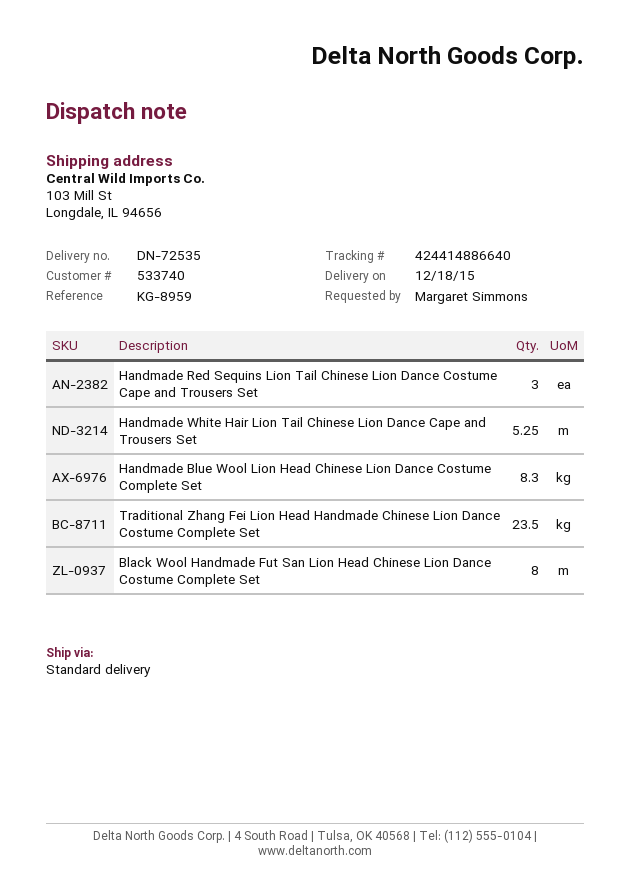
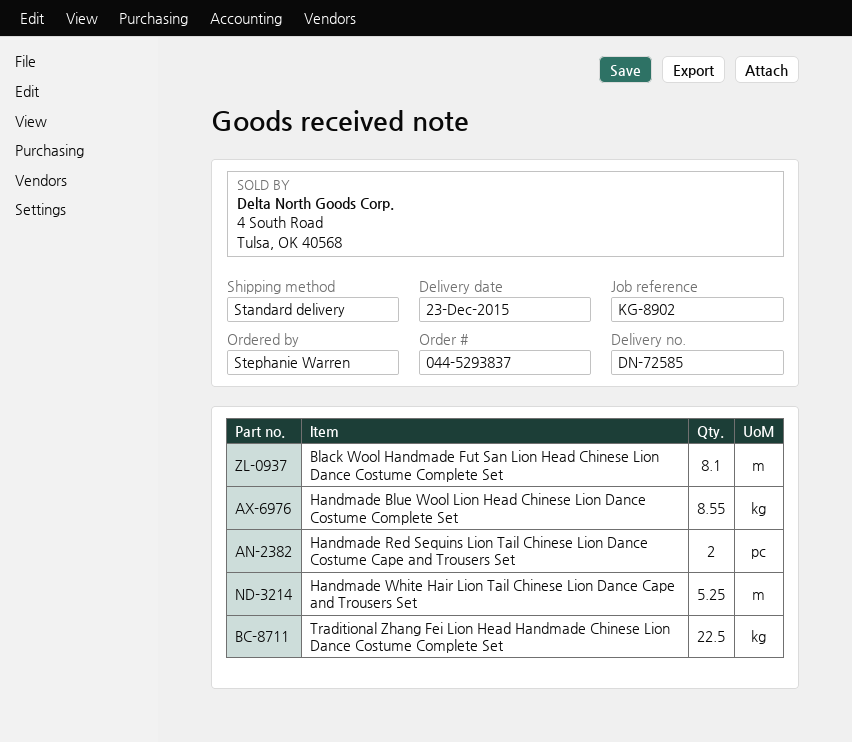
delivery note number: DN-72535 -> DN-72585
delivery date: 2015-12-18 -> 2015-12-23
reference: KG-8959 -> KG-8902
ordered by: Margaret Simmons -> Stephanie Warren
Handmade Red Sequins Lion Tail Chinese Lion Dance Costume Cape and Trousers Set: 3 -> 2
Handmade Blue Wool Lion Head Chinese Lion Dance Costume Complete Set: 8.3 -> 8.55
Traditional Zhang Fei Lion Head Handmade Chinese Lion Dance Costume Complete Set: 23.5 -> 22.5
Black Wool Handmade Fut San Lion Head Chinese Lion Dance Costume Complete Set: 8 -> 8.1

